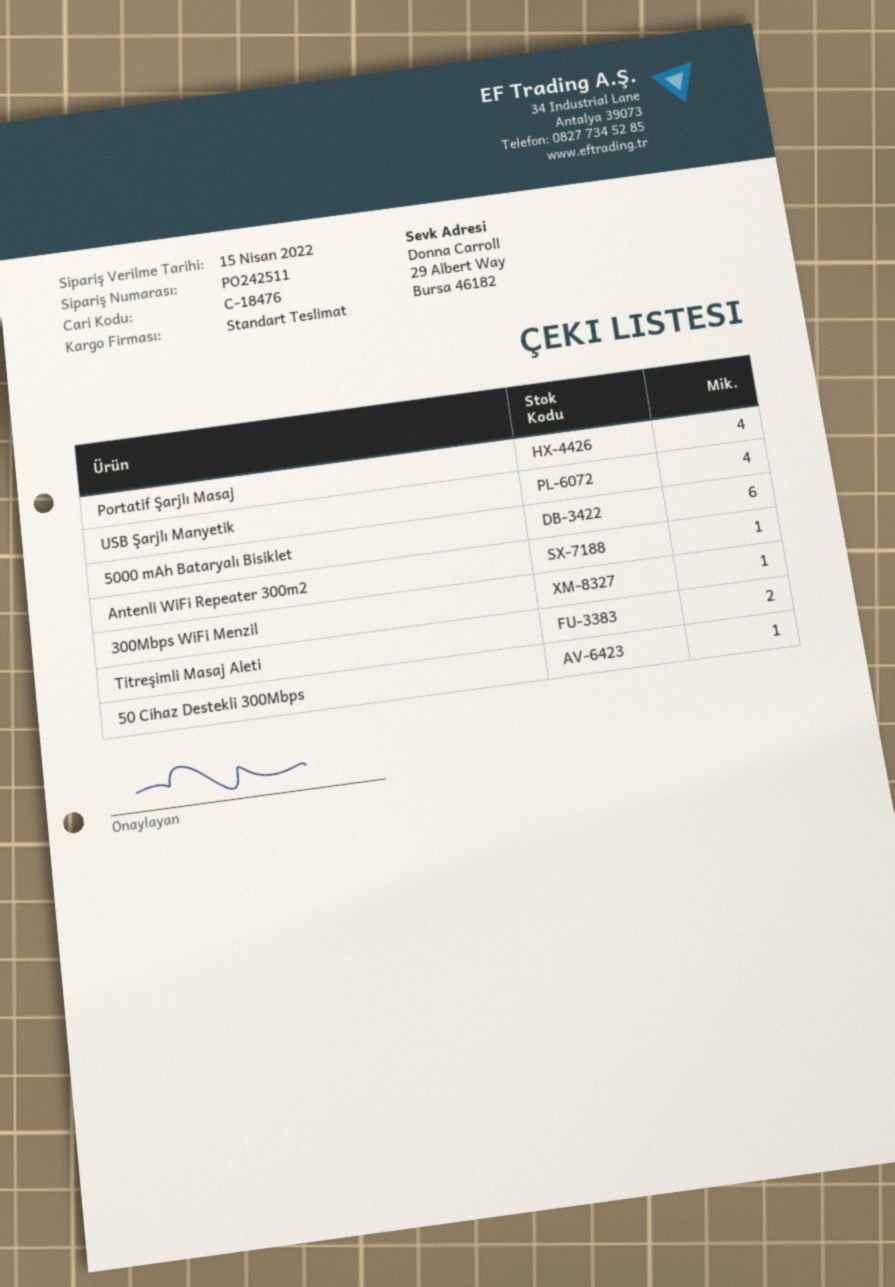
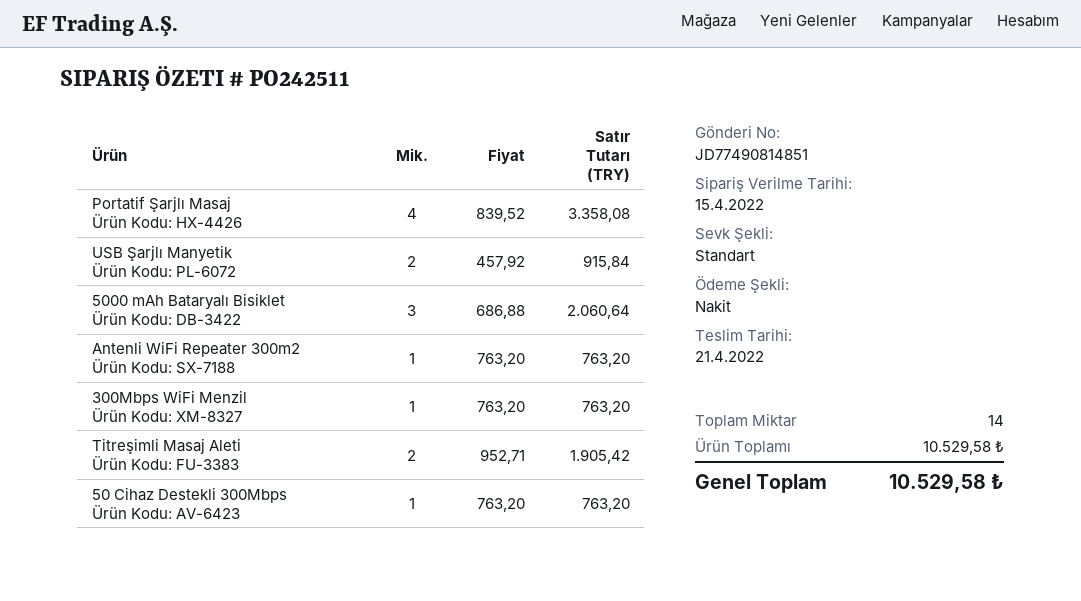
USB Şarjlı Manyetik: 4 -> 2
5000 mAh Bataryalı Bisiklet: 6 -> 3

